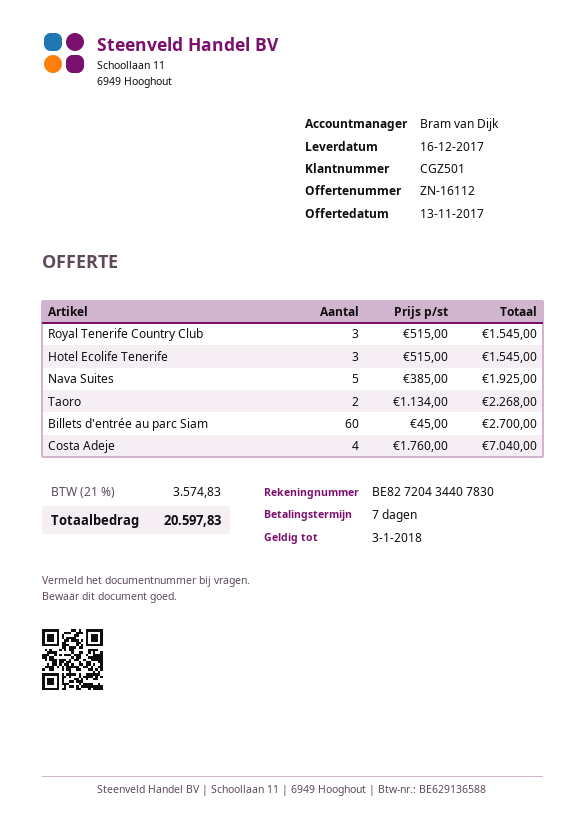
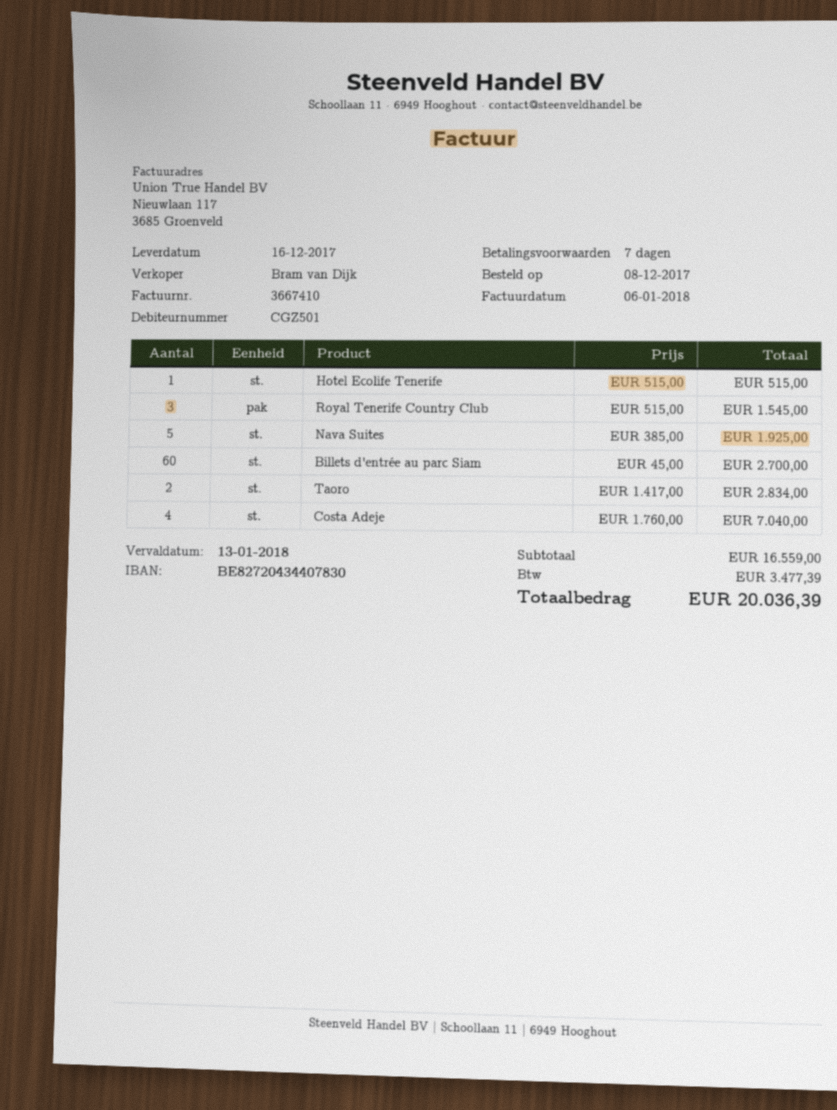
Hotel Ecolife Tenerife: 3 x 515.00 = 1545.00 -> 1 x 515.00 = 515.00
Taoro: 2 x 1134.00 = 2268.00 -> 2 x 1417.00 = 2834.00
tax: 3574.83 -> 3477.39
total: 20597.83 -> 20036.39

